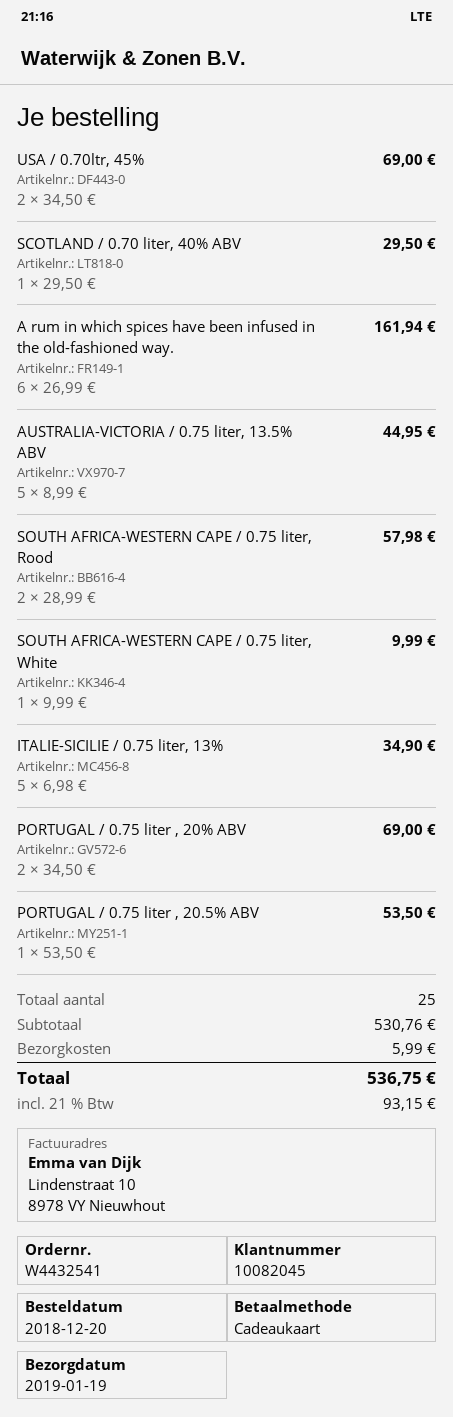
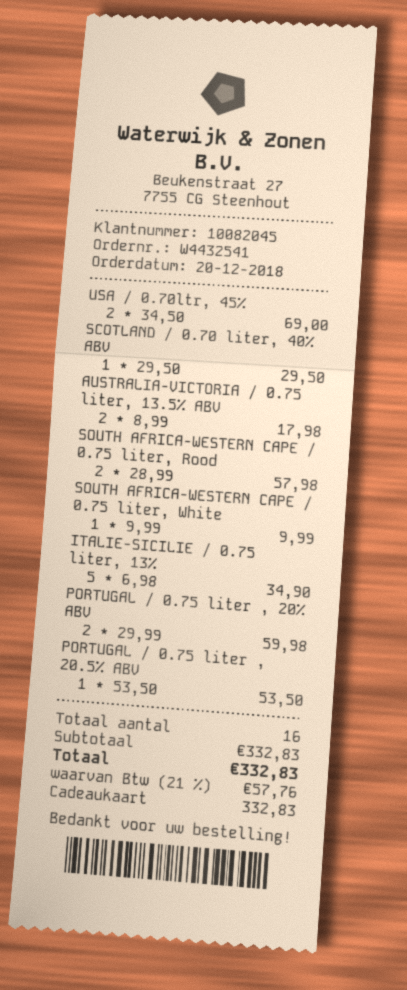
A rum in which spices have been infused in the old-fashioned way.: 6 x 26.99 = 161.94 -> none
AUSTRALIA-VICTORIA / 0.75 liter, 13.5% ABV: 5 x 8.99 = 44.95 -> 2 x 8.99 = 17.98
PORTUGAL / 0.75 liter , 20% ABV: 2 x 34.50 = 69.00 -> 2 x 29.99 = 59.98
total quantity: 25 -> 16
subtotal: 530.76 -> 332.83
shipping: 5.99 -> none
tax: 21% = 93.15 -> 21% = 57.76
total: 536.75 -> 332.83

